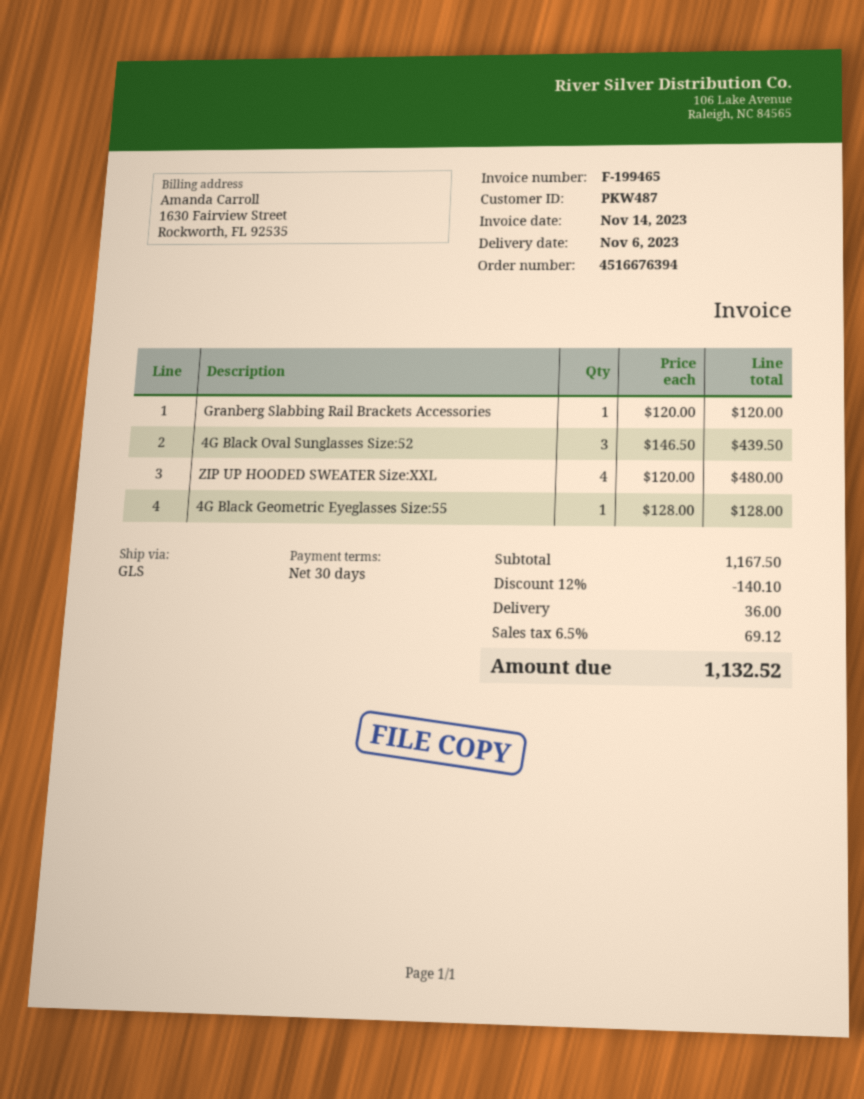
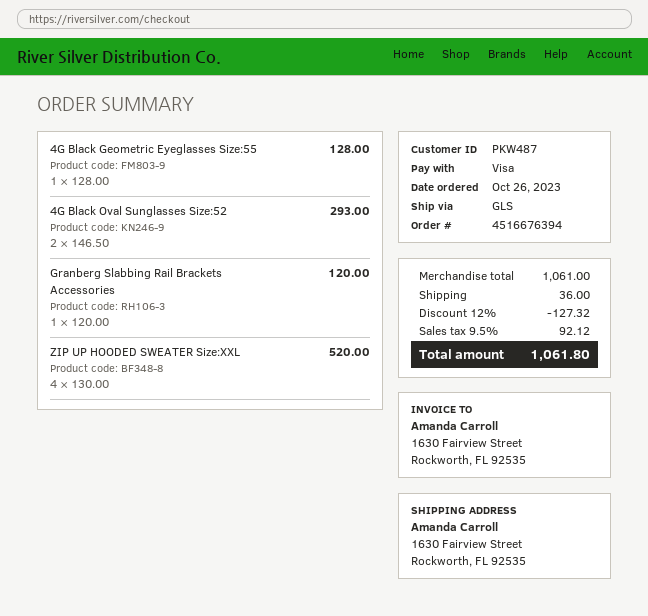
4G Black Oval Sunglasses Size:52: 3 x 146.50 = 439.50 -> 2 x 146.50 = 293.00
ZIP UP HOODED SWEATER Size:XXL: 4 x 120.00 = 480.00 -> 4 x 130.00 = 520.00
subtotal: 1167.50 -> 1061.00
discount: 12% = 140.10 -> 12% = 127.32
tax: 6.5% = 69.12 -> 9.5% = 92.12
total: 1132.52 -> 1061.80

